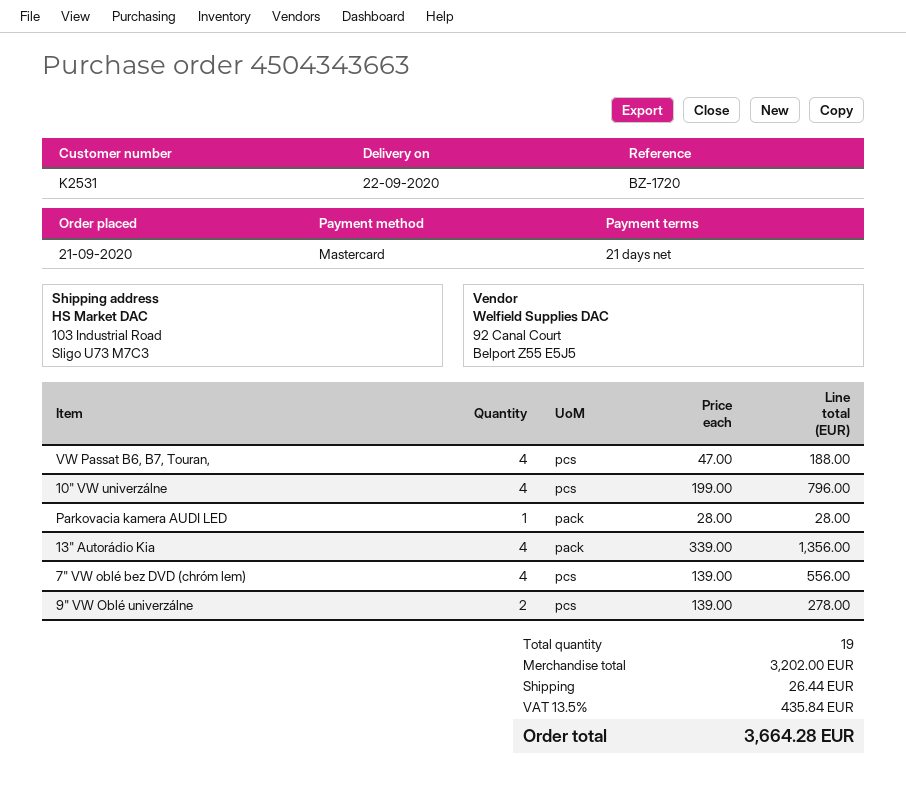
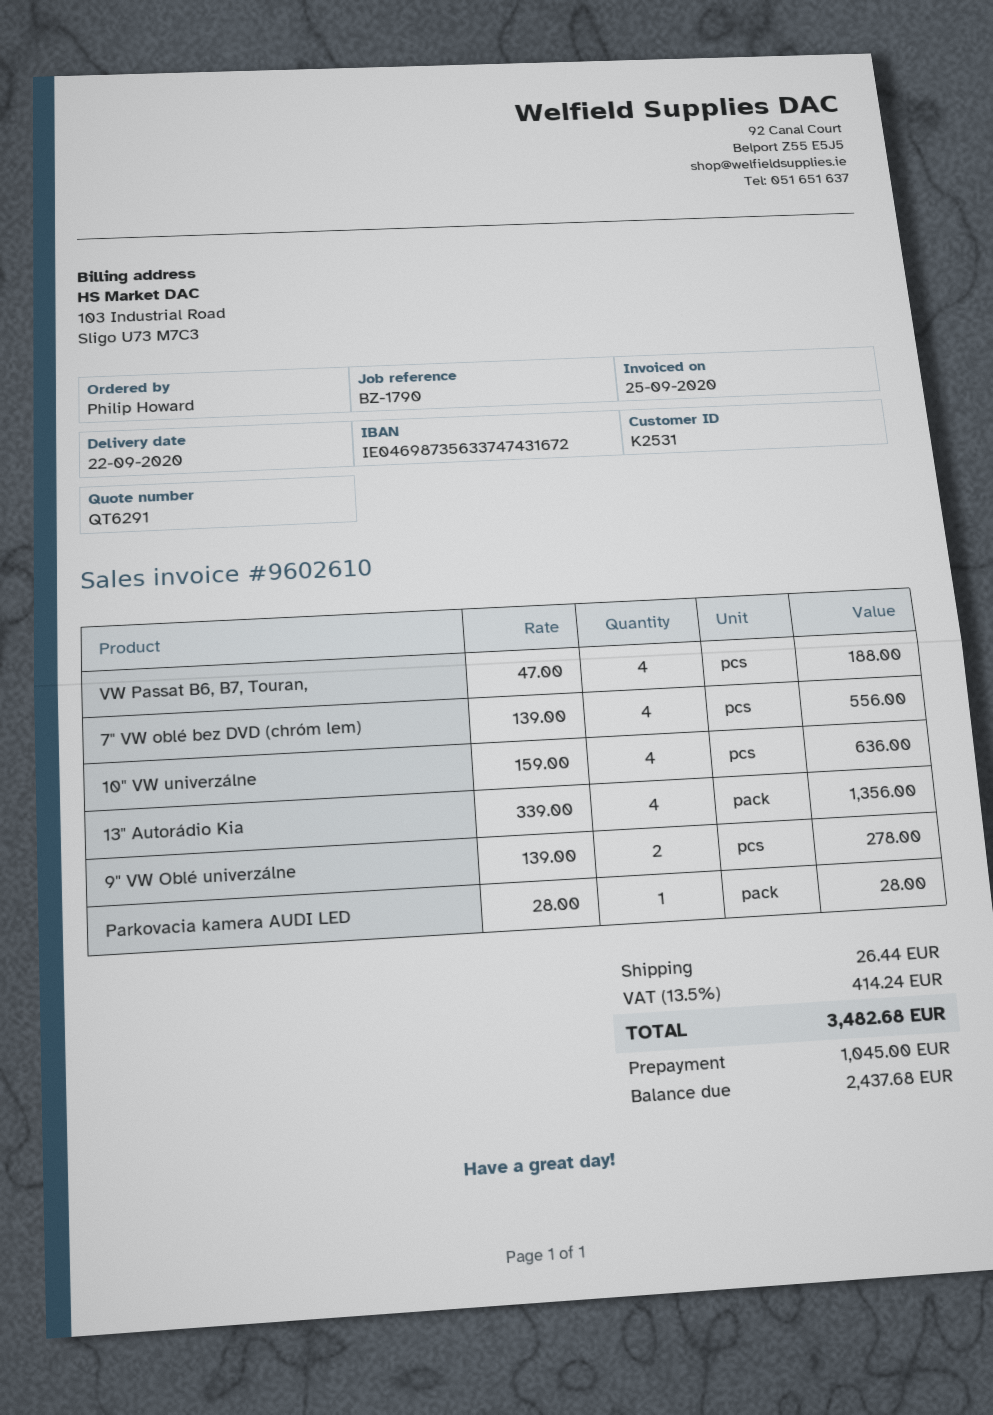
reference: BZ-1720 -> BZ-1790
10" VW univerzálne: 4 x 199.00 = 796.00 -> 4 x 159.00 = 636.00
tax: 13.5% = 435.84 -> 13.5% = 414.24
total: 3664.28 -> 3482.68

